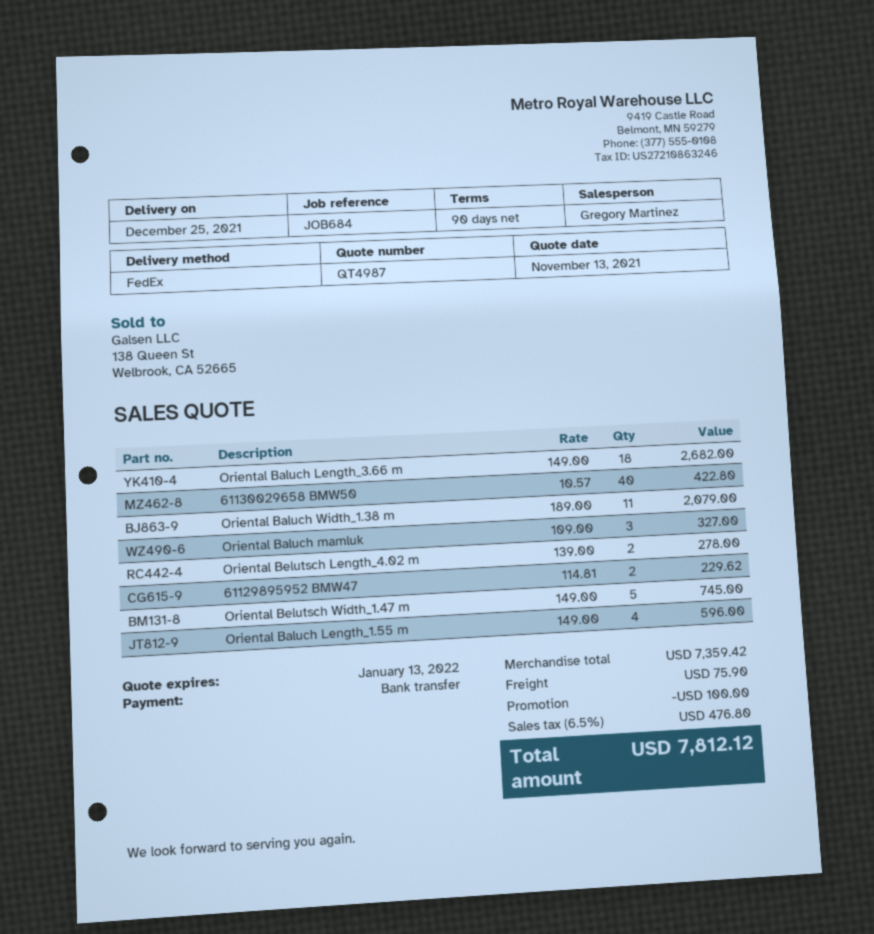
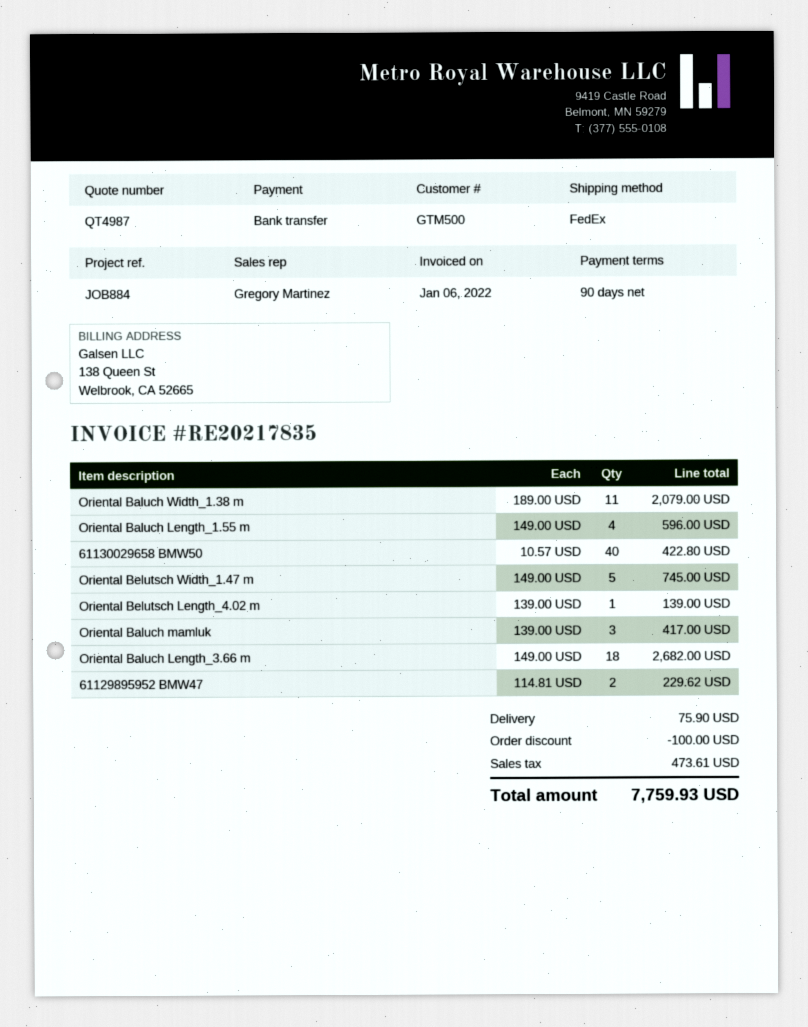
reference: JOB684 -> JOB884
Oriental Baluch mamluk: 3 x 109.00 = 327.00 -> 3 x 139.00 = 417.00
Oriental Belutsch Length_4.02 m: 2 x 139.00 = 278.00 -> 1 x 139.00 = 139.00
tax: 476.80 -> 473.61
total: 7812.12 -> 7759.93

